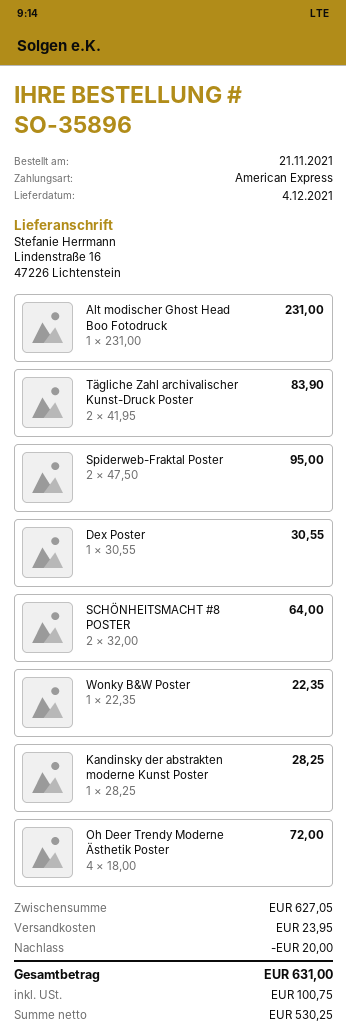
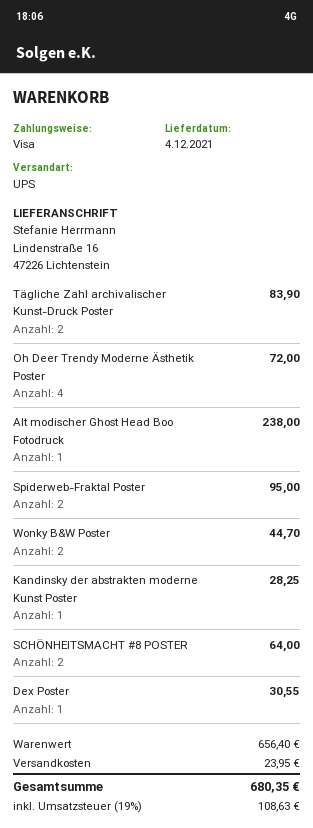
payment method: American Express -> Visa
Alt modischer Ghost Head Boo Fotodruck: 1 for 231.00 -> 1 for 238.00
Wonky B&W Poster: 1 for 22.35 -> 2 for 44.70
subtotal: 627.05 -> 656.40
discount: 20.00 -> none
tax: 100.75 -> 108.63
total: 631.00 -> 680.35

